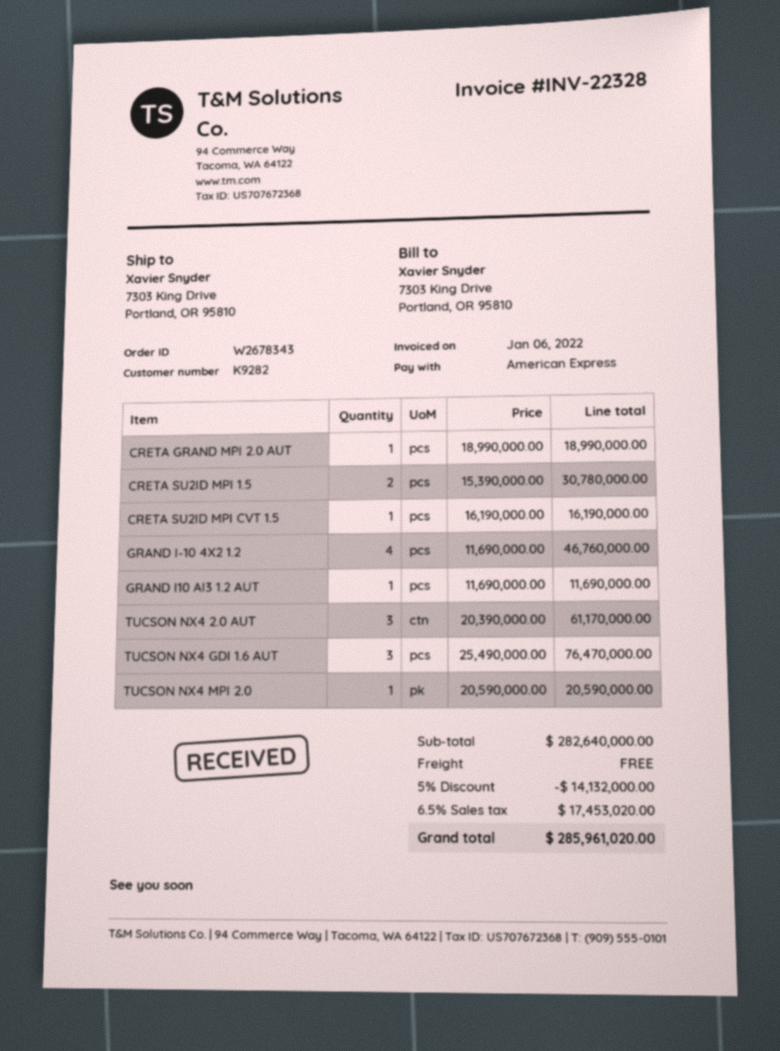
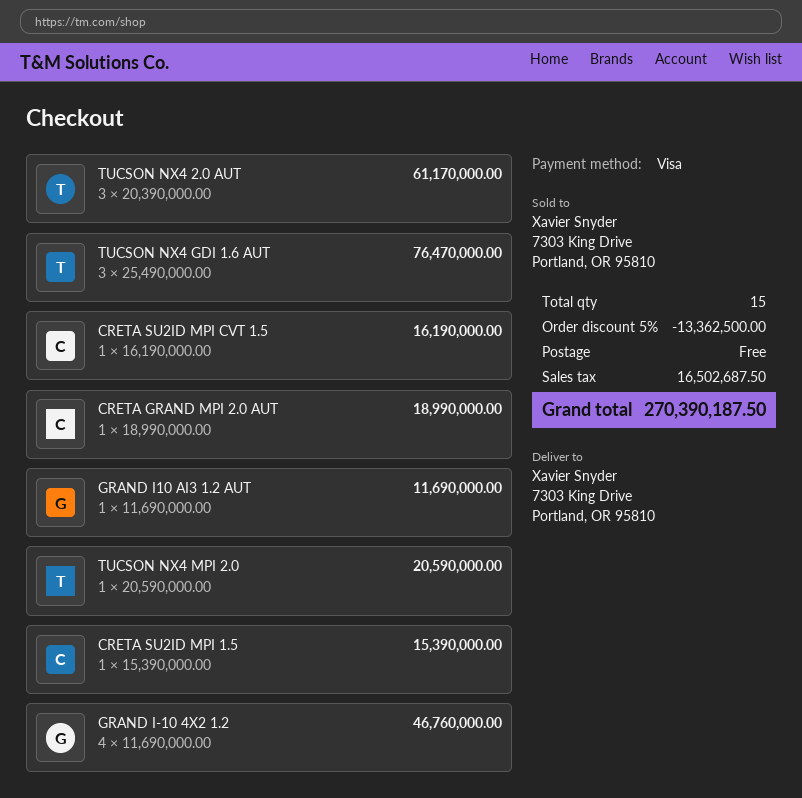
payment method: American Express -> Visa
CRETA SU2ID MPI 1.5: 2 x 15390000.00 = 30780000.00 -> 1 x 15390000.00 = 15390000.00
discount: 5% = 14132000.00 -> 5% = 13362500.00
tax: 17453020.00 -> 16502687.50
total: 285961020.00 -> 270390187.50

